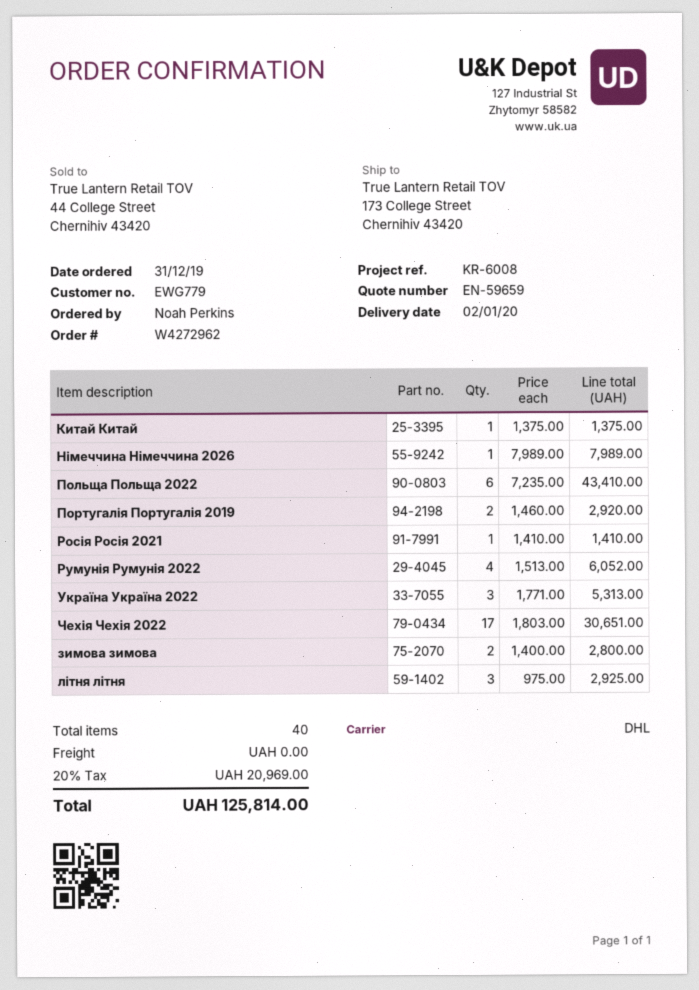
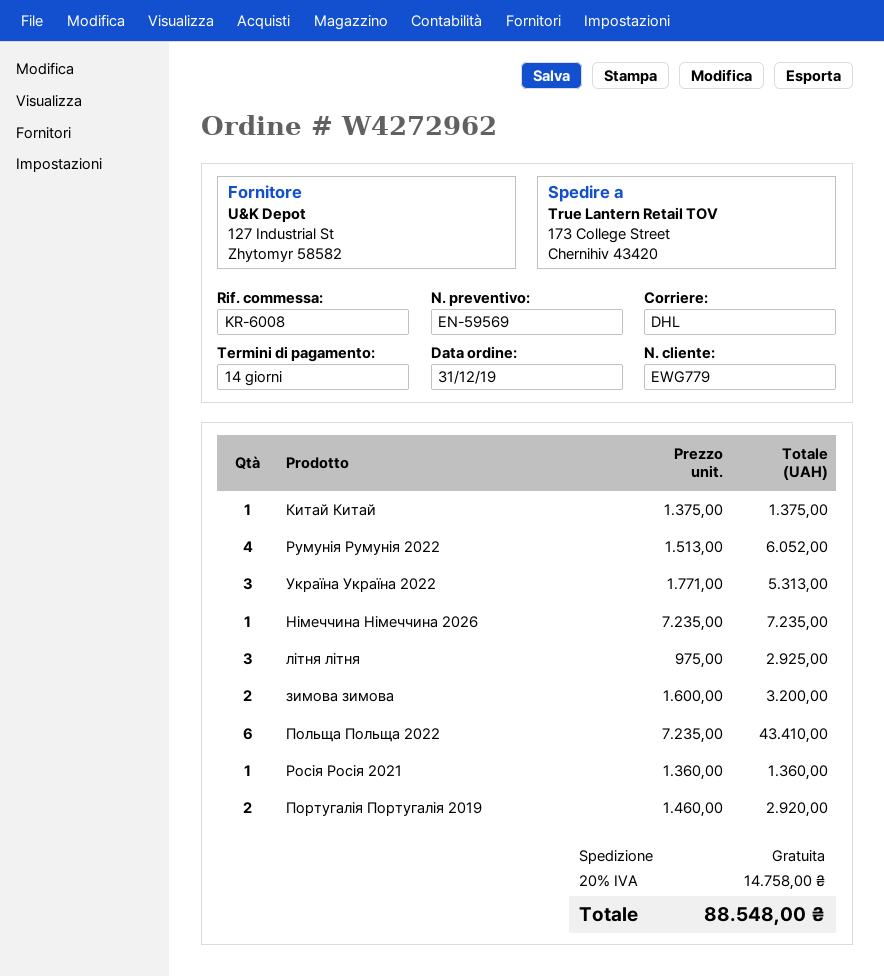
quote number: EN-59659 -> EN-59569
Німеччина Німеччина 2026: 1 x 7989.00 = 7989.00 -> 1 x 7235.00 = 7235.00
Росія Росія 2021: 1 x 1410.00 = 1410.00 -> 1 x 1360.00 = 1360.00
Чехія Чехія 2022: 17 x 1803.00 = 30651.00 -> none
зимова зимова: 2 x 1400.00 = 2800.00 -> 2 x 1600.00 = 3200.00
tax: 20% = 20969.00 -> 20% = 14758.00
total: 125814.00 -> 88548.00

